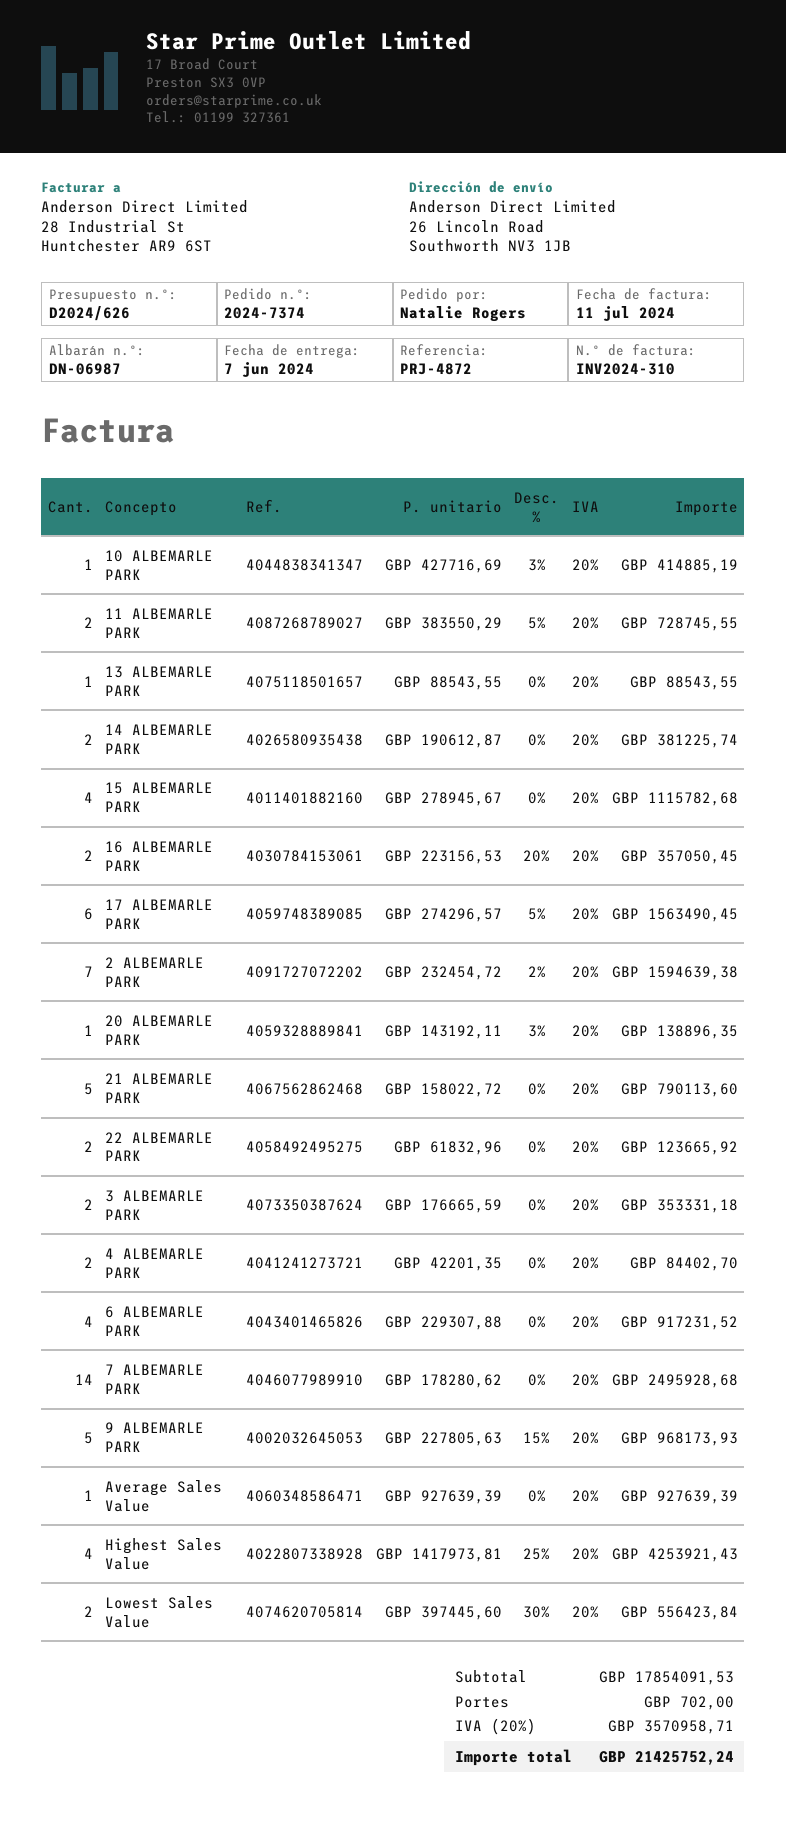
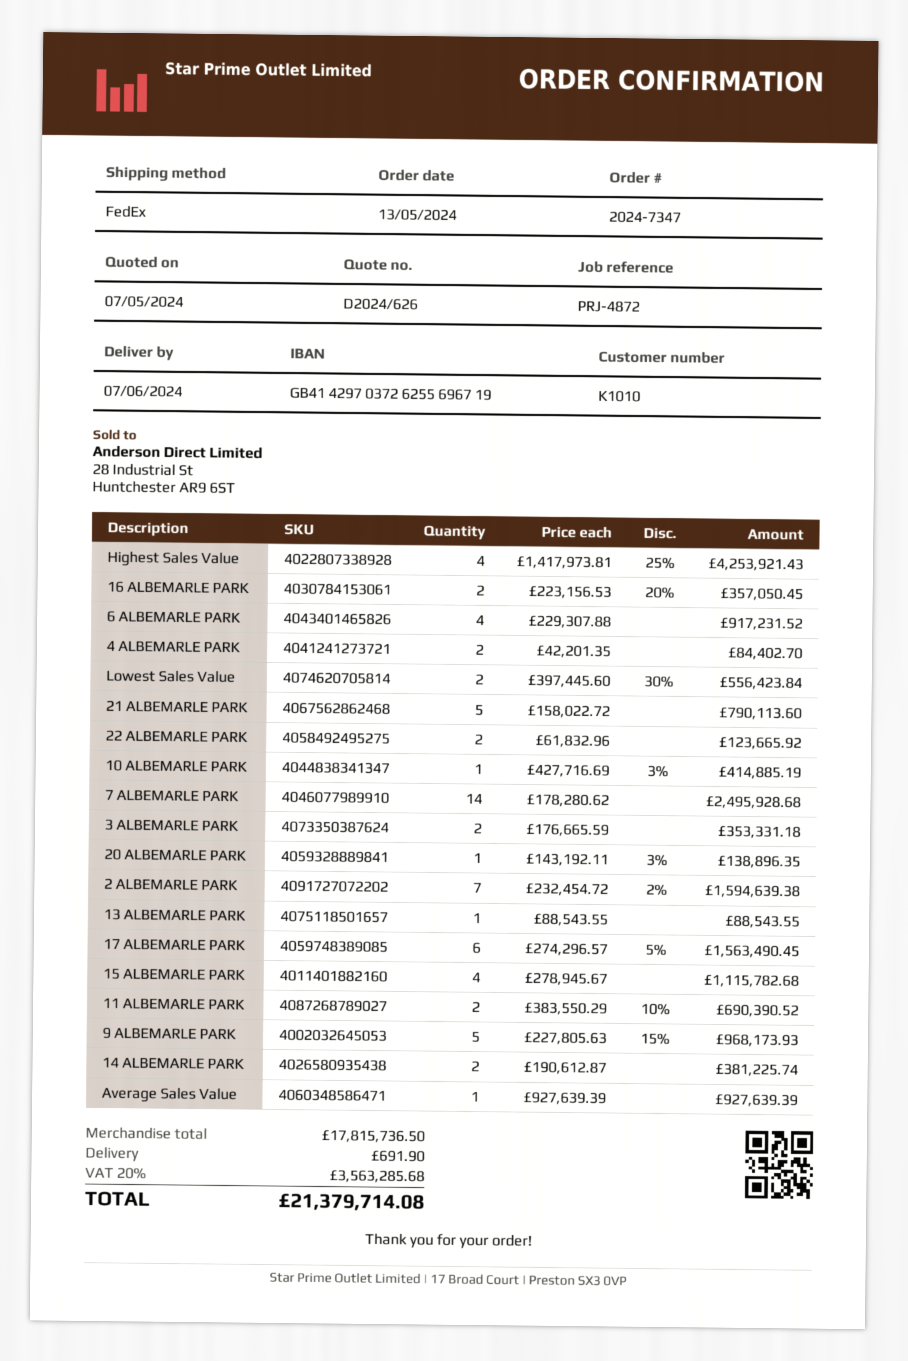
order number: 2024-7374 -> 2024-7347
11 ALBEMARLE PARK: 2 x 383550.29 - 5% = 728745.55 -> 2 x 383550.29 - 10% = 690390.52
subtotal: 17854091.53 -> 17815736.50
shipping: 702.00 -> 691.90
tax: 20% = 3570958.71 -> 20% = 3563285.68
total: 21425752.24 -> 21379714.08

